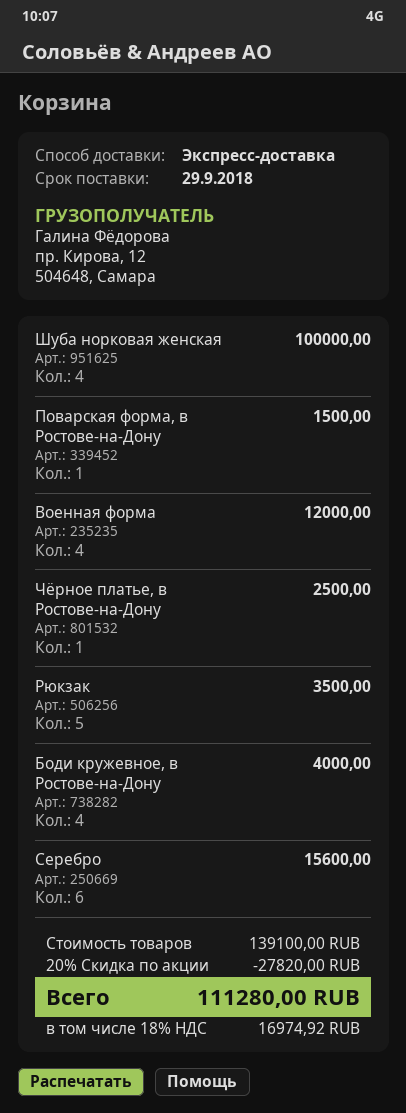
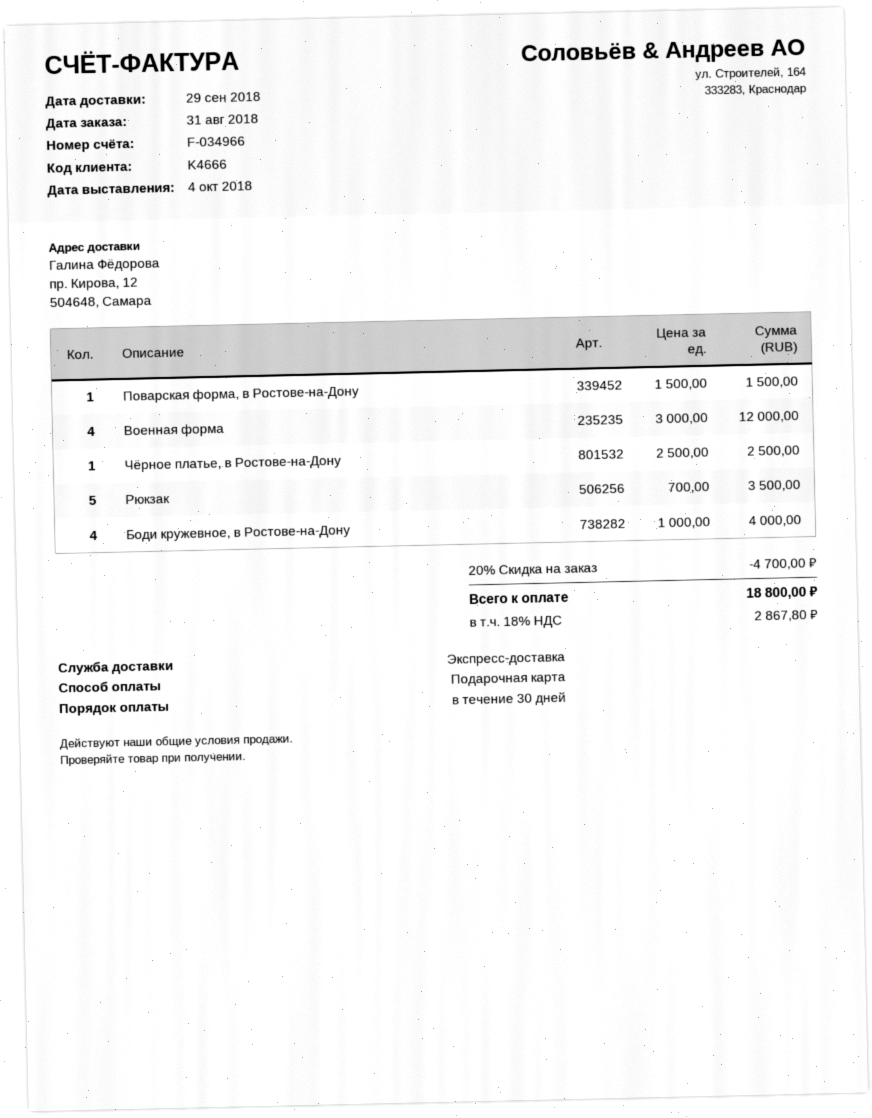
Шуба норковая женская: 4 for 100000.00 -> none
Серебро: 6 for 15600.00 -> none
discount: 20% = 27820.00 -> 20% = 4700.00
tax: 18% = 16974.92 -> 18% = 2867.80
total: 111280.00 -> 18800.00

